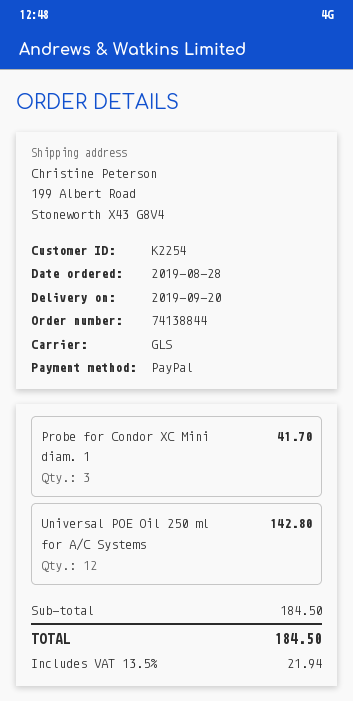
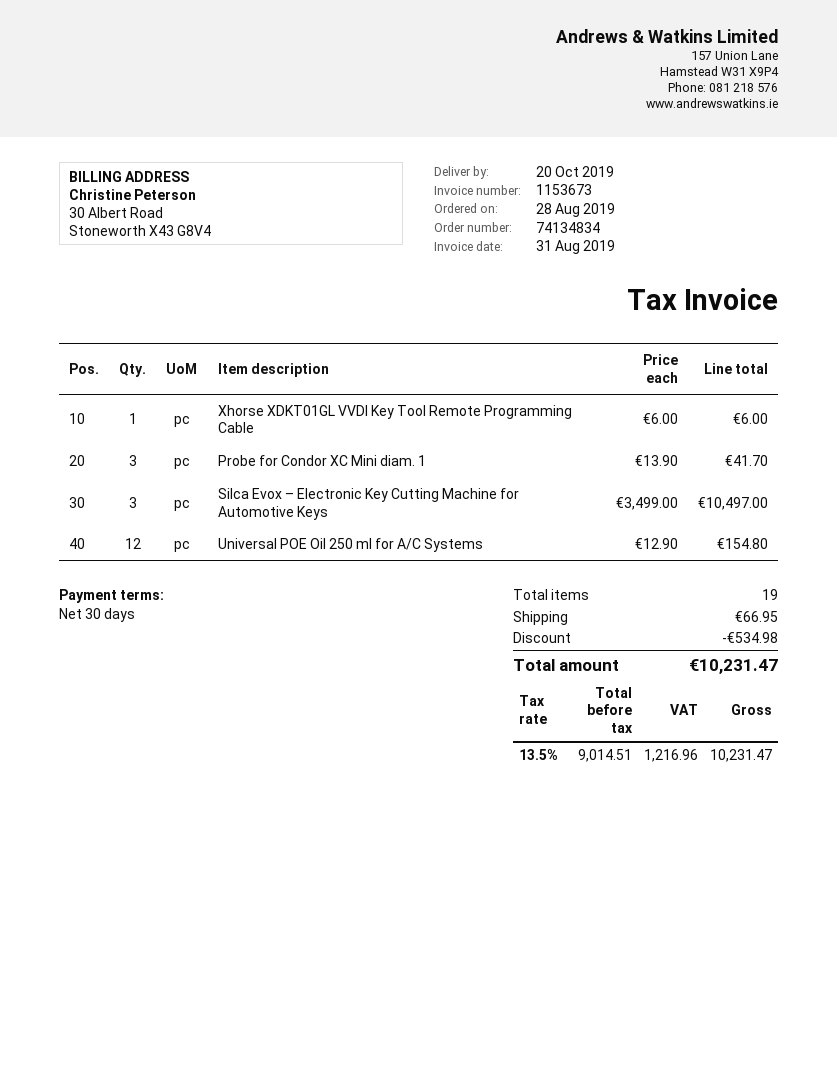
order number: 74138844 -> 74134834
delivery date: 2019-09-20 -> 2019-10-20
Universal POE Oil 250 ml for A/C Systems: 12 for 142.80 -> 12 for 154.80
Xhorse XDKT01GL VVDI Key Tool Remote Programming Cable: none -> 1 for 6.00
Silca Evox – Electronic Key Cutting Machine for Automotive Keys: none -> 3 for 10497.00
discount: none -> 534.98
shipping: none -> 66.95
tax: 13.5% = 21.94 -> 13.5% = 1216.96
total: 184.50 -> 10231.47

